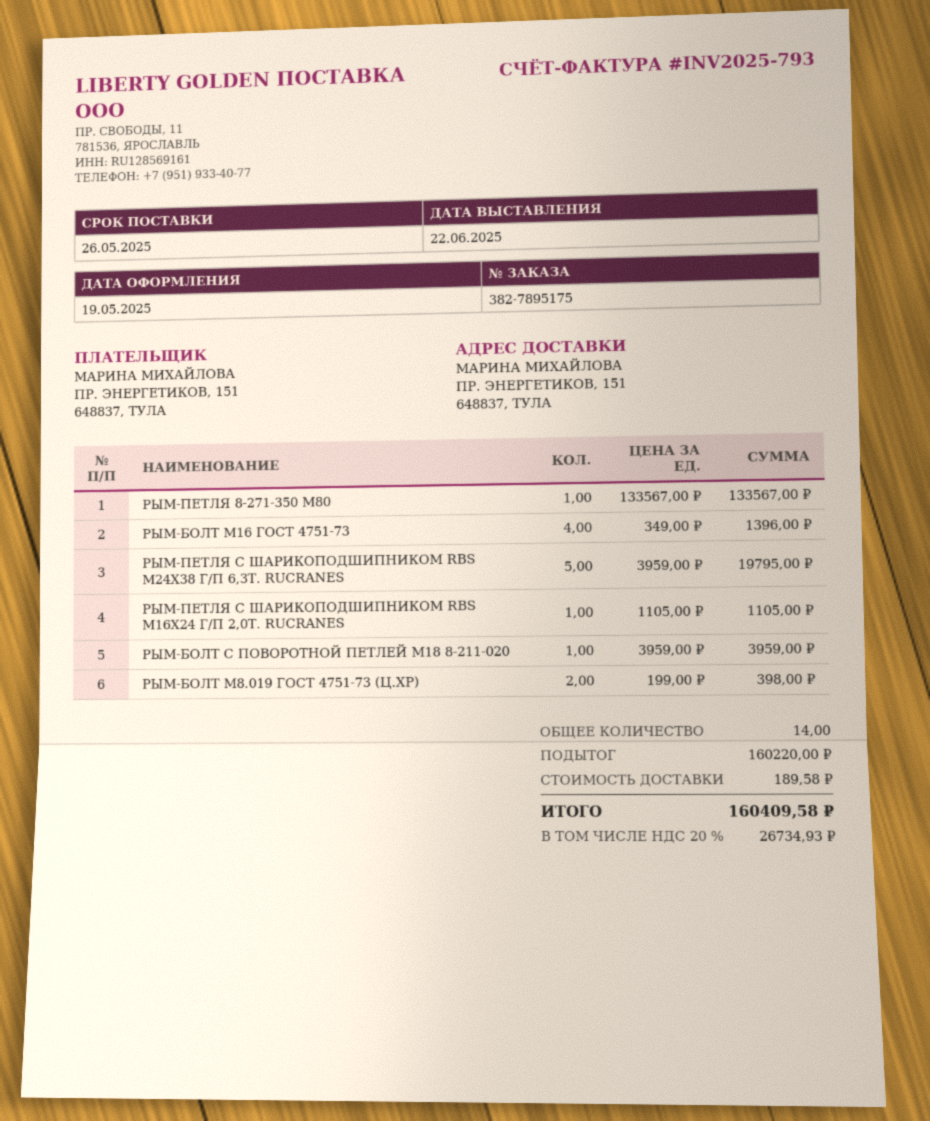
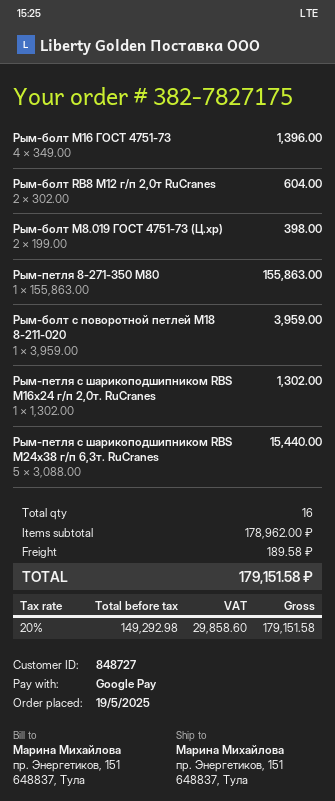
order number: 382-7895175 -> 382-7827175
РЫМ-ПЕТЛЯ 8-271-350 М80: 1 x 133567.00 = 133567.00 -> 1 x 155863.00 = 155863.00
РЫМ-ПЕТЛЯ С ШАРИКОПОДШИПНИКОМ RBS М24Х38 Г/П 6,3Т. RUCRANES: 5 x 3959.00 = 19795.00 -> 5 x 3088.00 = 15440.00
РЫМ-ПЕТЛЯ С ШАРИКОПОДШИПНИКОМ RBS М16Х24 Г/П 2,0Т. RUCRANES: 1 x 1105.00 = 1105.00 -> 1 x 1302.00 = 1302.00
Рым-болт RB8 М12 г/п 2,0т RuCranes: none -> 2 x 302.00 = 604.00
total quantity: 14 -> 16
subtotal: 160220.00 -> 178962.00
tax: 20% = 26734.93 -> 20% = 29858.60
total: 160409.58 -> 179151.58

